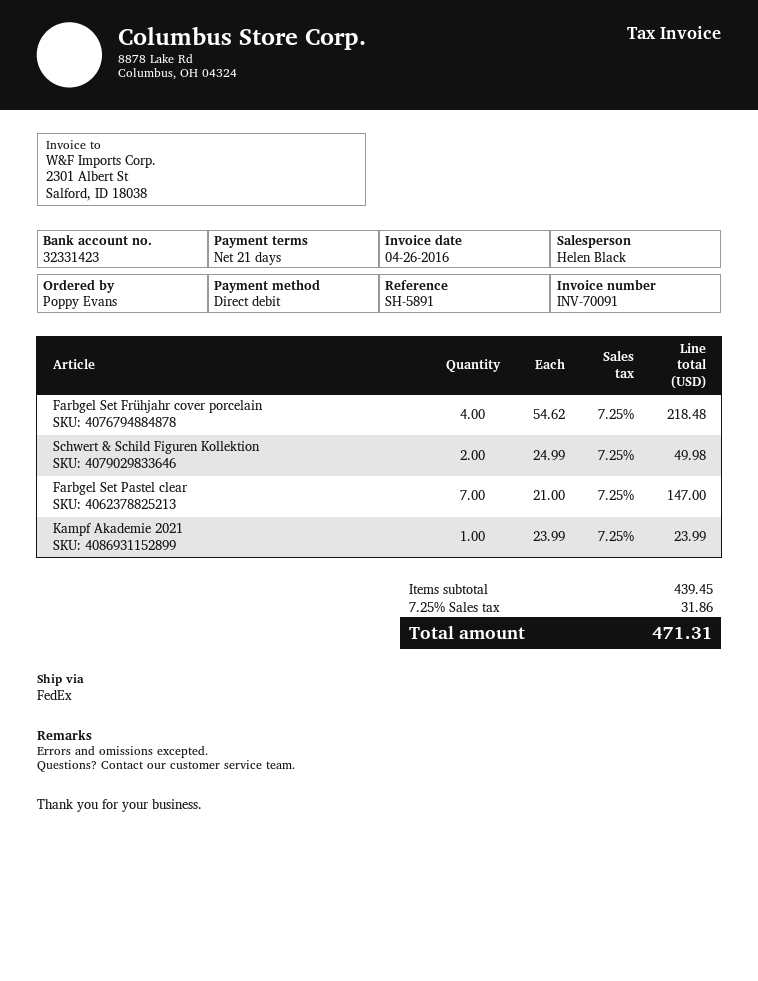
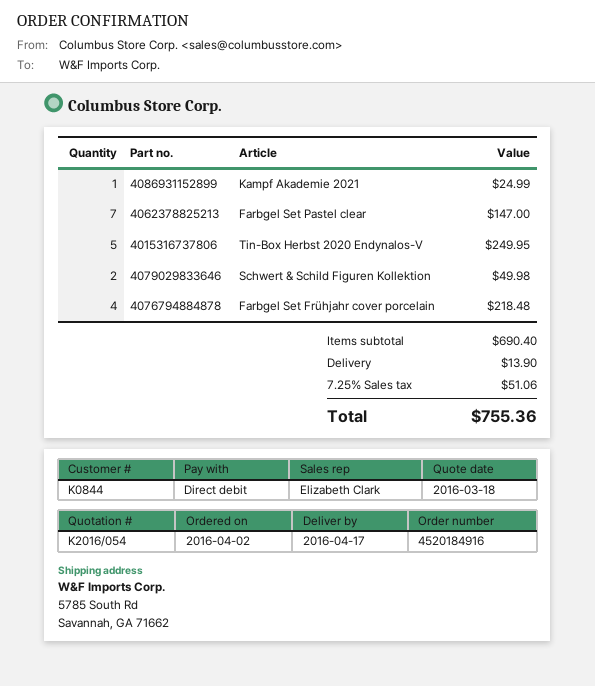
sales rep: Helen Black -> Elizabeth Clark
Kampf Akademie 2021: 1 for 23.99 -> 1 for 24.99
Tin-Box Herbst 2020 Endynalos-V: none -> 5 for 249.95
subtotal: 439.45 -> 690.40
shipping: none -> 13.90
tax: 7.25% = 31.86 -> 7.25% = 51.06
total: 471.31 -> 755.36

